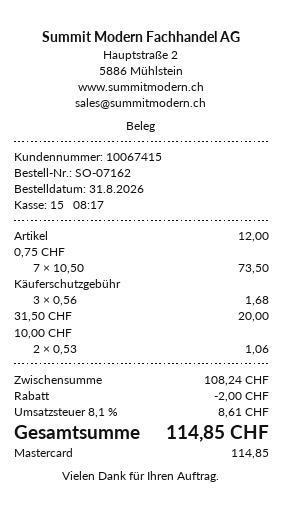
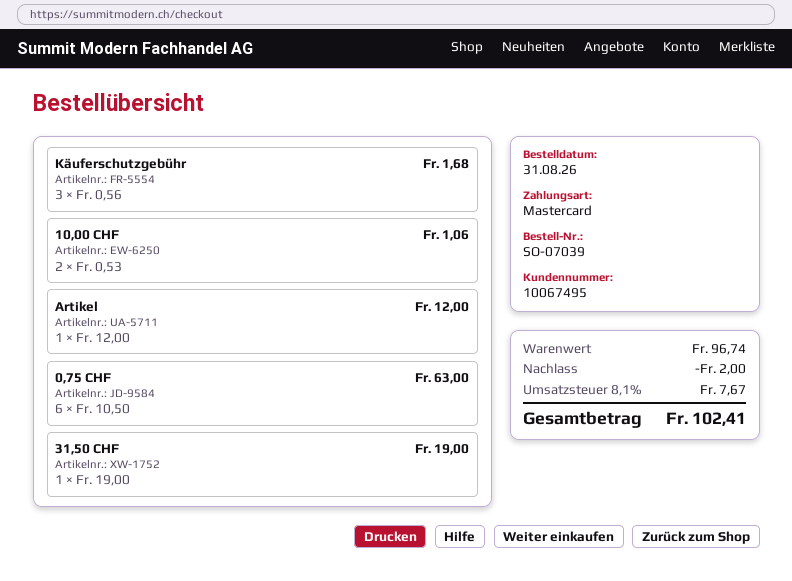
order number: SO-07162 -> SO-07039
customer number: 10067415 -> 10067495
0,75 CHF: 7 x 10.50 = 73.50 -> 6 x 10.50 = 63.00
31,50 CHF: 1 x 20.00 = 20.00 -> 1 x 19.00 = 19.00
subtotal: 108.24 -> 96.74
tax: 8.1% = 8.61 -> 8.1% = 7.67
total: 114.85 -> 102.41

